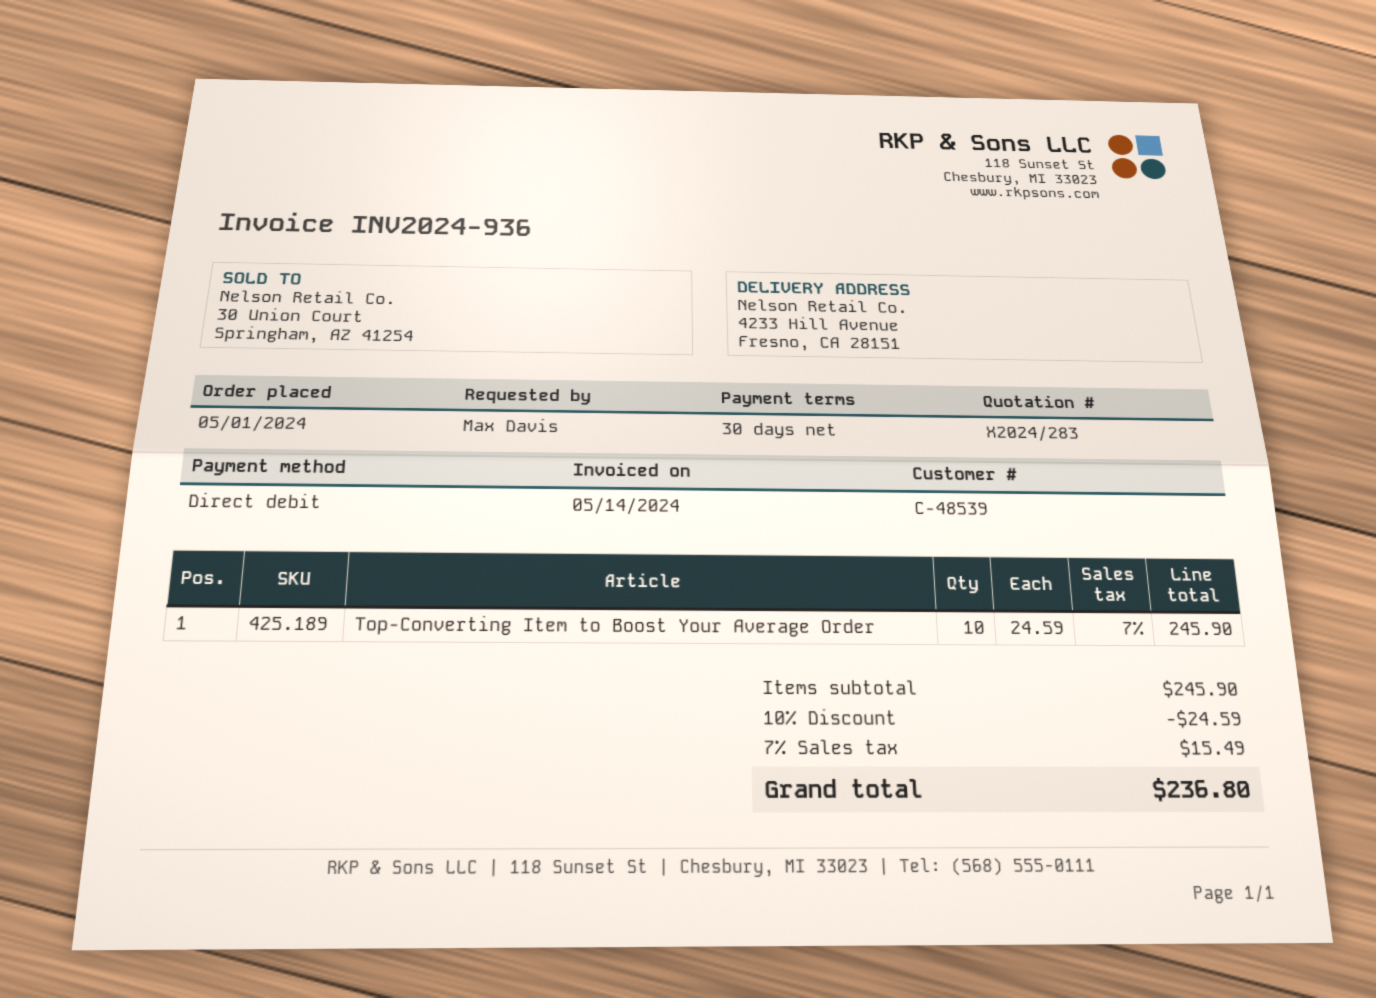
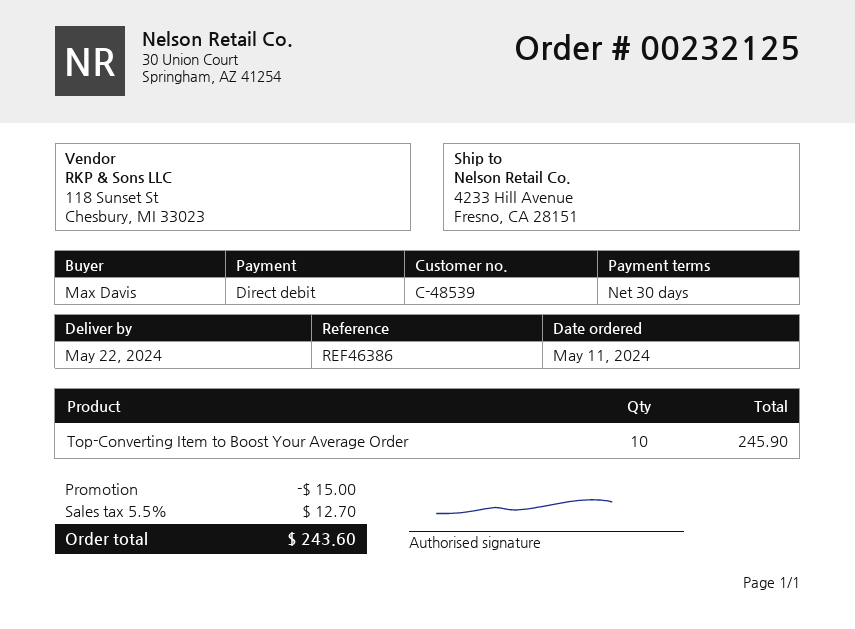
order date: 2024-05-01 -> 2024-05-11
discount: 24.59 -> 15.00
tax: 7% = 15.49 -> 5.5% = 12.70
total: 236.80 -> 243.60

